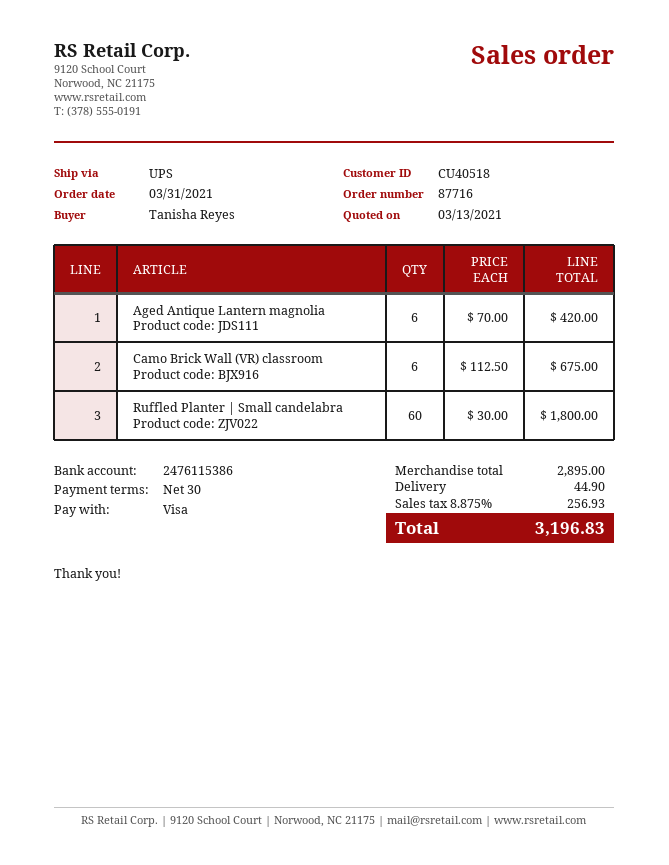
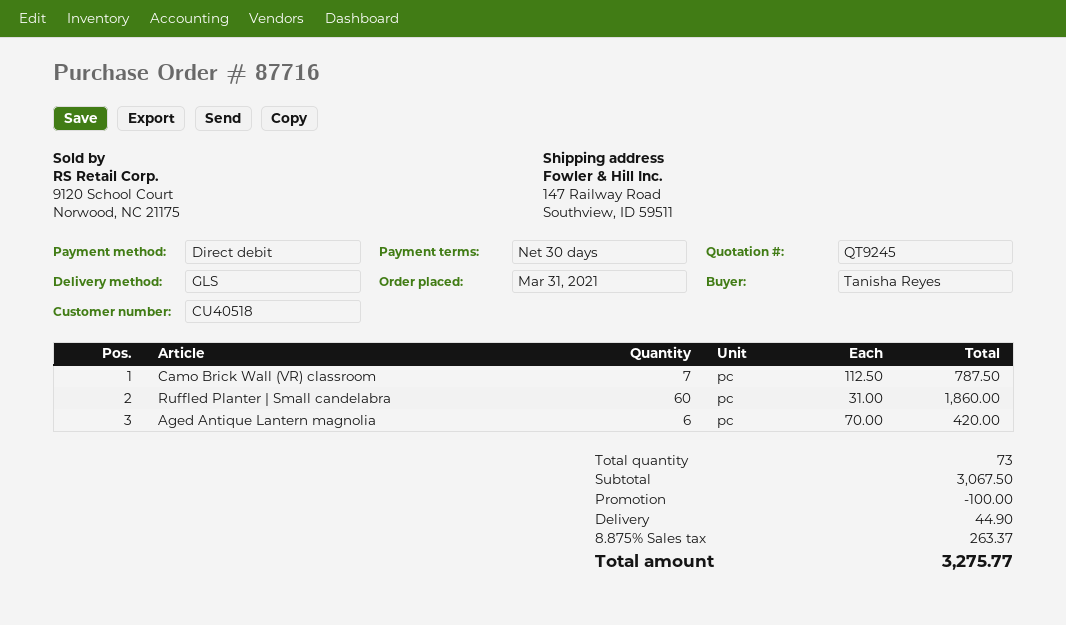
payment method: Visa -> direct debit
shipping method: UPS -> GLS
Camo Brick Wall (VR) classroom: 6 x 112.50 = 675.00 -> 7 x 112.50 = 787.50
Ruffled Planter | Small candelabra: 60 x 30.00 = 1800.00 -> 60 x 31.00 = 1860.00
subtotal: 2895.00 -> 3067.50
discount: none -> 100.00
tax: 8.875% = 256.93 -> 8.875% = 263.37
total: 3196.83 -> 3275.77

